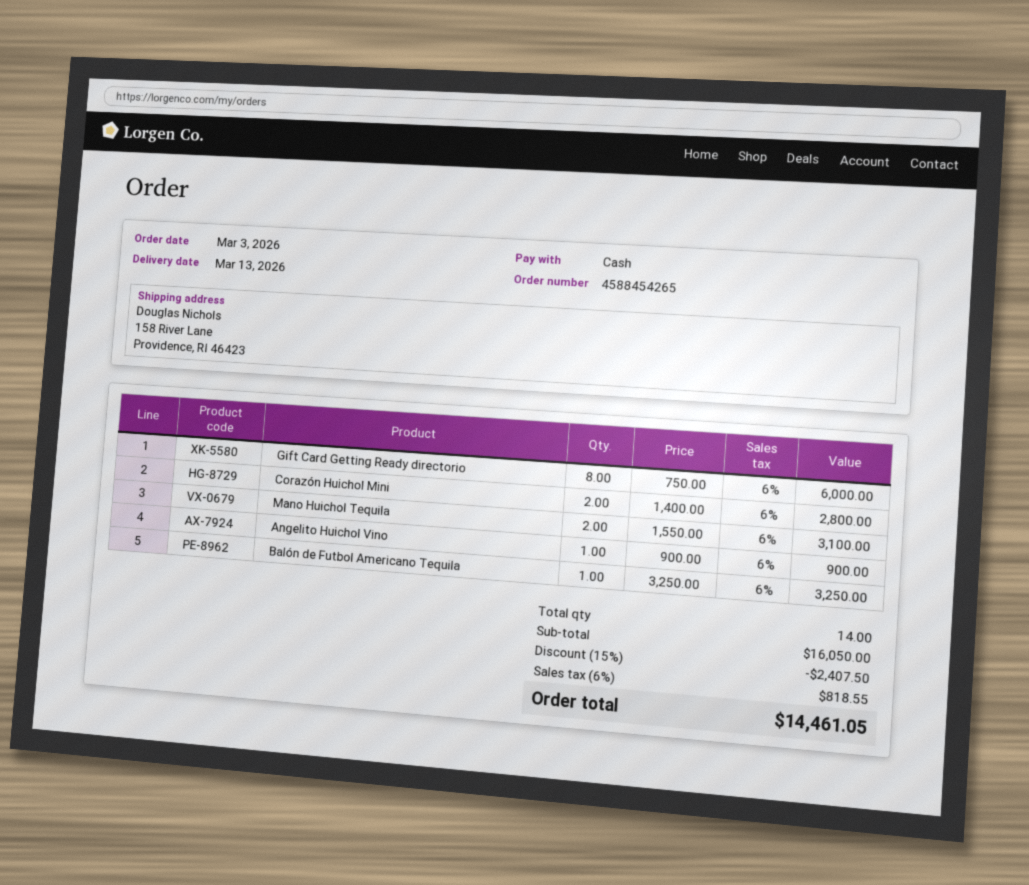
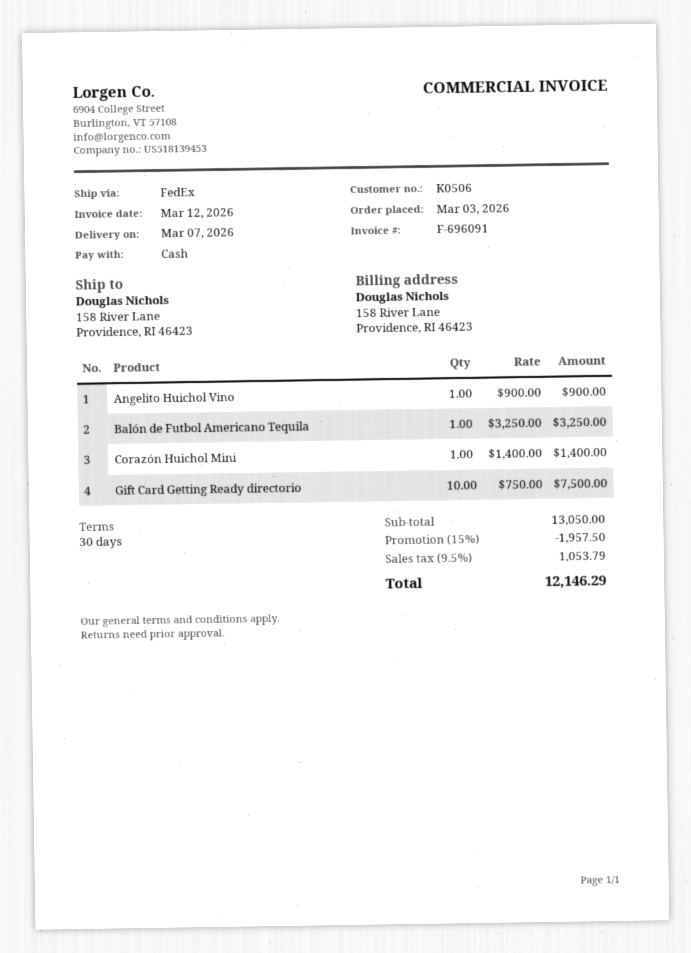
delivery date: 2026-03-13 -> 2026-03-07
Gift Card Getting Ready directorio: 8 x 750.00 = 6000.00 -> 10 x 750.00 = 7500.00
Corazón Huichol Mini: 2 x 1400.00 = 2800.00 -> 1 x 1400.00 = 1400.00
Mano Huichol Tequila: 2 x 1550.00 = 3100.00 -> none
subtotal: 16050.00 -> 13050.00
discount: 15% = 2407.50 -> 15% = 1957.50
tax: 6% = 818.55 -> 9.5% = 1053.79
total: 14461.05 -> 12146.29

